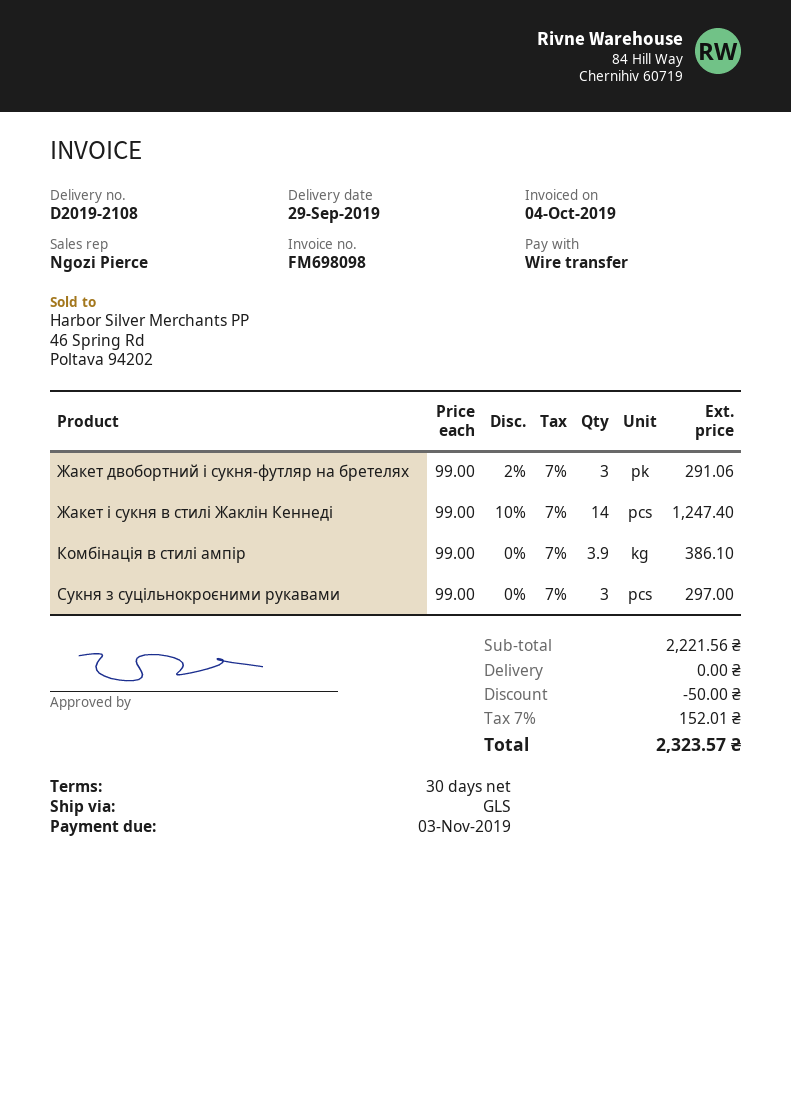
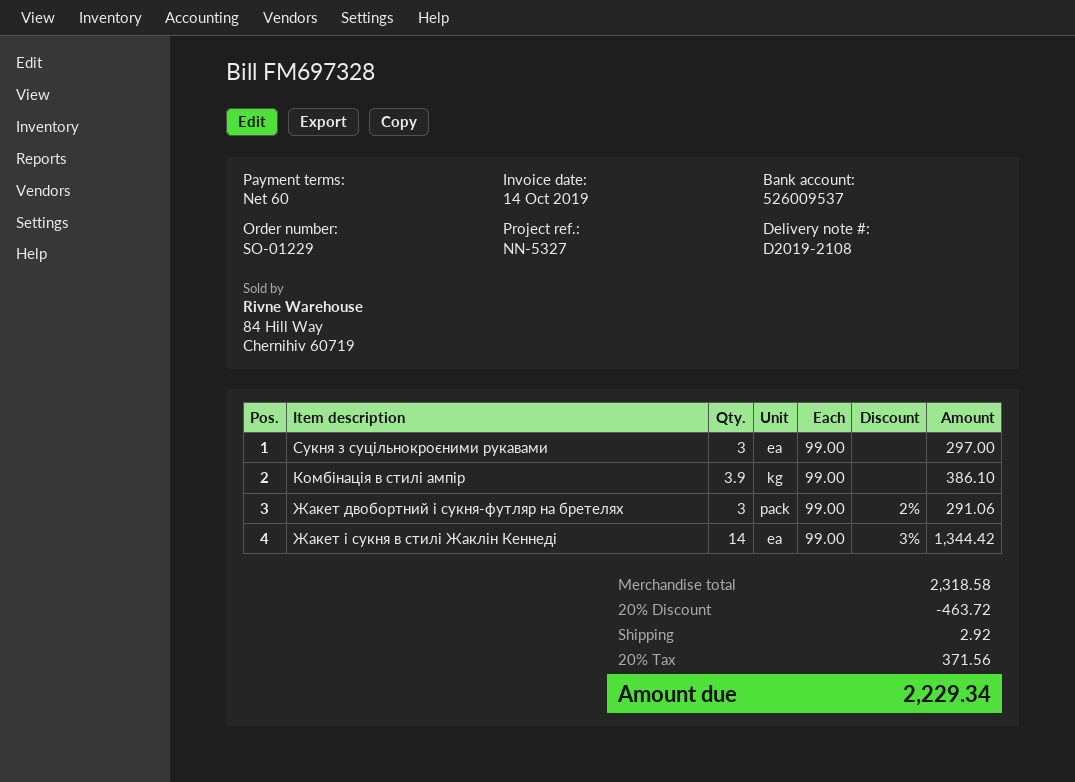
invoice number: FM698098 -> FM697328
invoice date: 2019-10-04 -> 2019-10-14
payment terms: 30 days -> 60 days
Жакет і сукня в стилі Жаклін Кеннеді: 14 x 99.00 - 10% = 1247.40 -> 14 x 99.00 - 3% = 1344.42
subtotal: 2221.56 -> 2318.58
discount: 50.00 -> 463.72
shipping: 0.00 -> 2.92
tax: 7% = 152.01 -> 20% = 371.56
total: 2323.57 -> 2229.34

